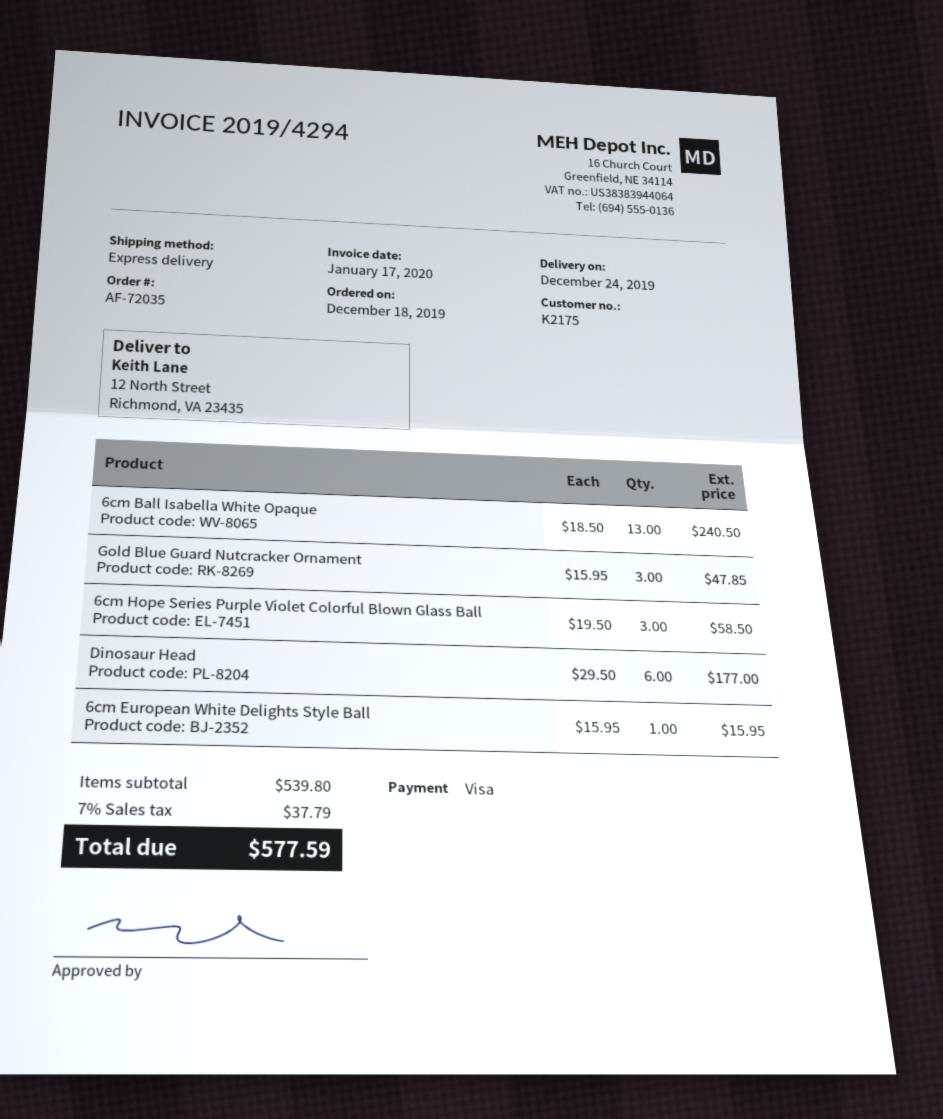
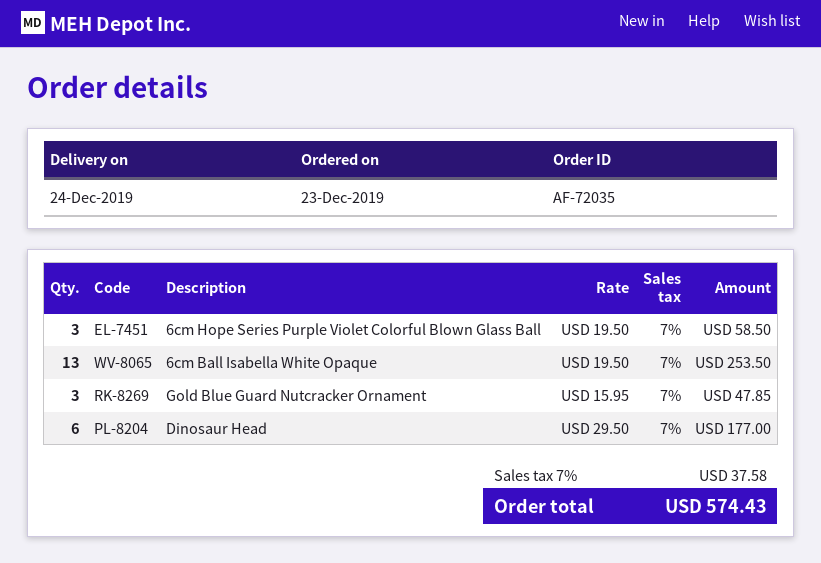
order date: 2019-12-18 -> 2019-12-23
6cm Ball Isabella White Opaque: 13 x 18.50 = 240.50 -> 13 x 19.50 = 253.50
6cm European White Delights Style Ball: 1 x 15.95 = 15.95 -> none
tax: 7% = 37.79 -> 7% = 37.58
total: 577.59 -> 574.43

